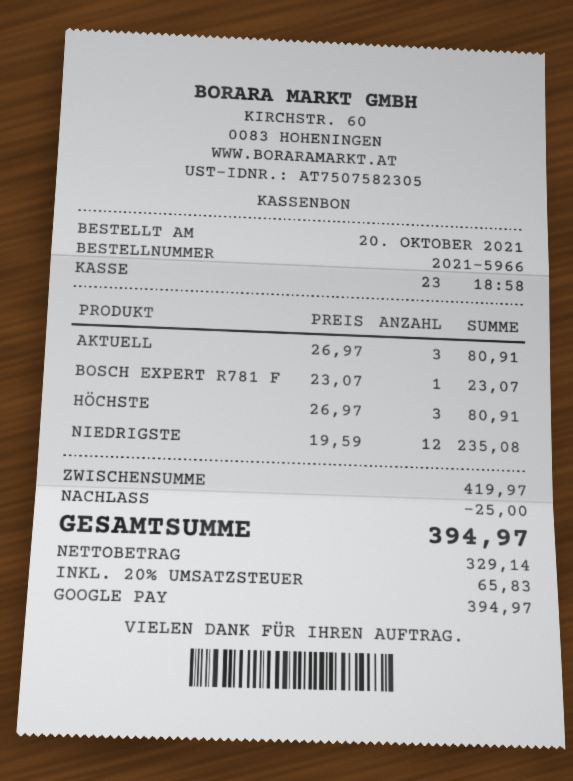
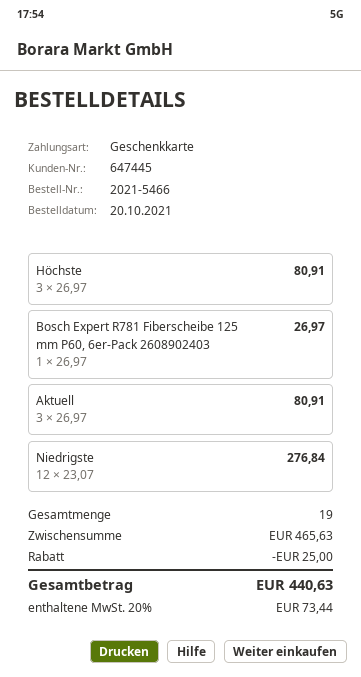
order number: 2021-5966 -> 2021-5466
payment method: Google Pay -> gift card
BOSCH EXPERT R781 F: 1 x 23.07 = 23.07 -> 1 x 26.97 = 26.97
NIEDRIGSTE: 12 x 19.59 = 235.08 -> 12 x 23.07 = 276.84
subtotal: 419.97 -> 465.63
tax: 20% = 65.83 -> 20% = 73.44
total: 394.97 -> 440.63

